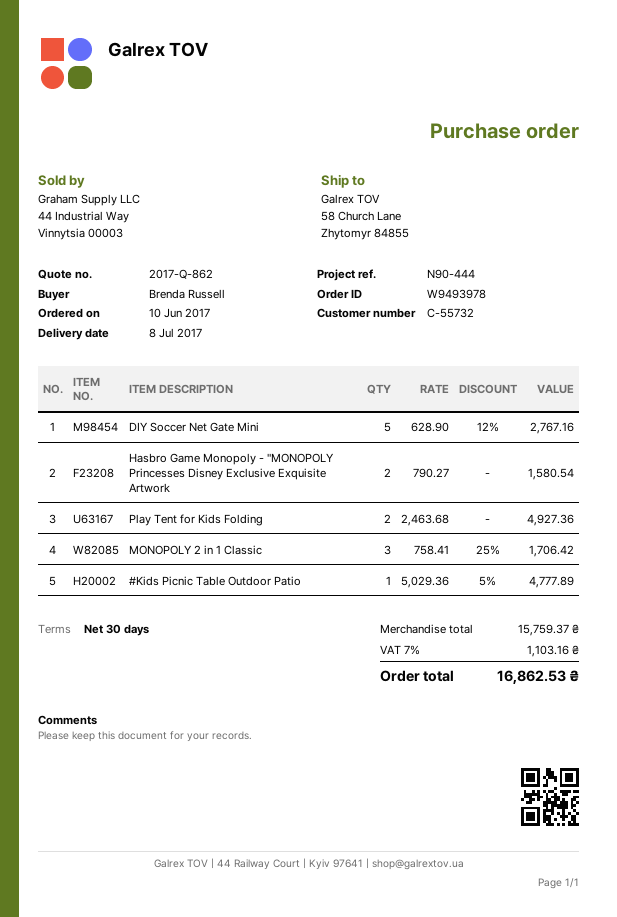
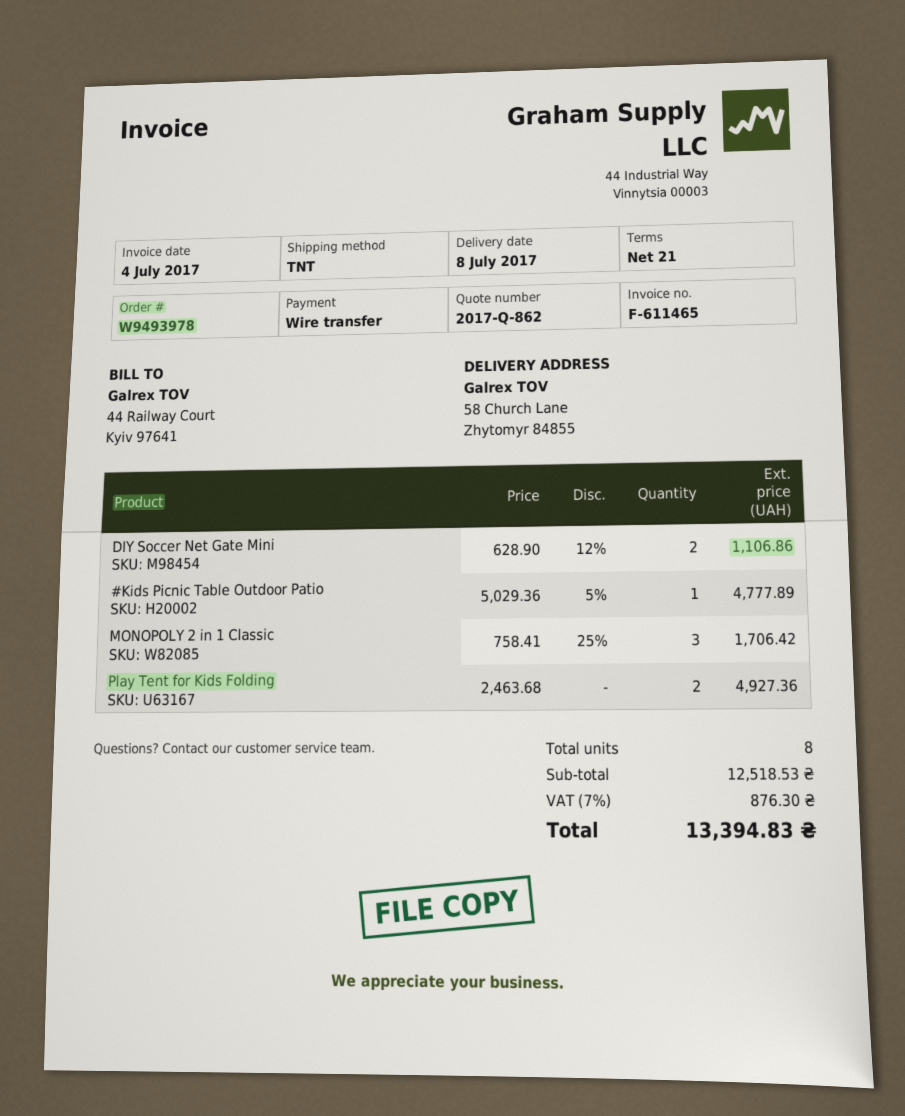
payment terms: 30 days -> 21 days
DIY Soccer Net Gate Mini: 5 x 628.90 - 12% = 2767.16 -> 2 x 628.90 - 12% = 1106.86
Hasbro Game Monopoly - "MONOPOLY Princesses Disney Exclusive Exquisite Artwork: 2 x 790.27 = 1580.54 -> none
subtotal: 15759.37 -> 12518.53
tax: 7% = 1103.16 -> 7% = 876.30
total: 16862.53 -> 13394.83

